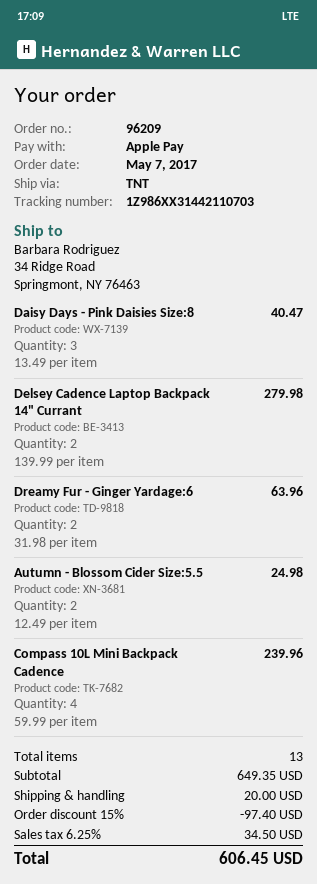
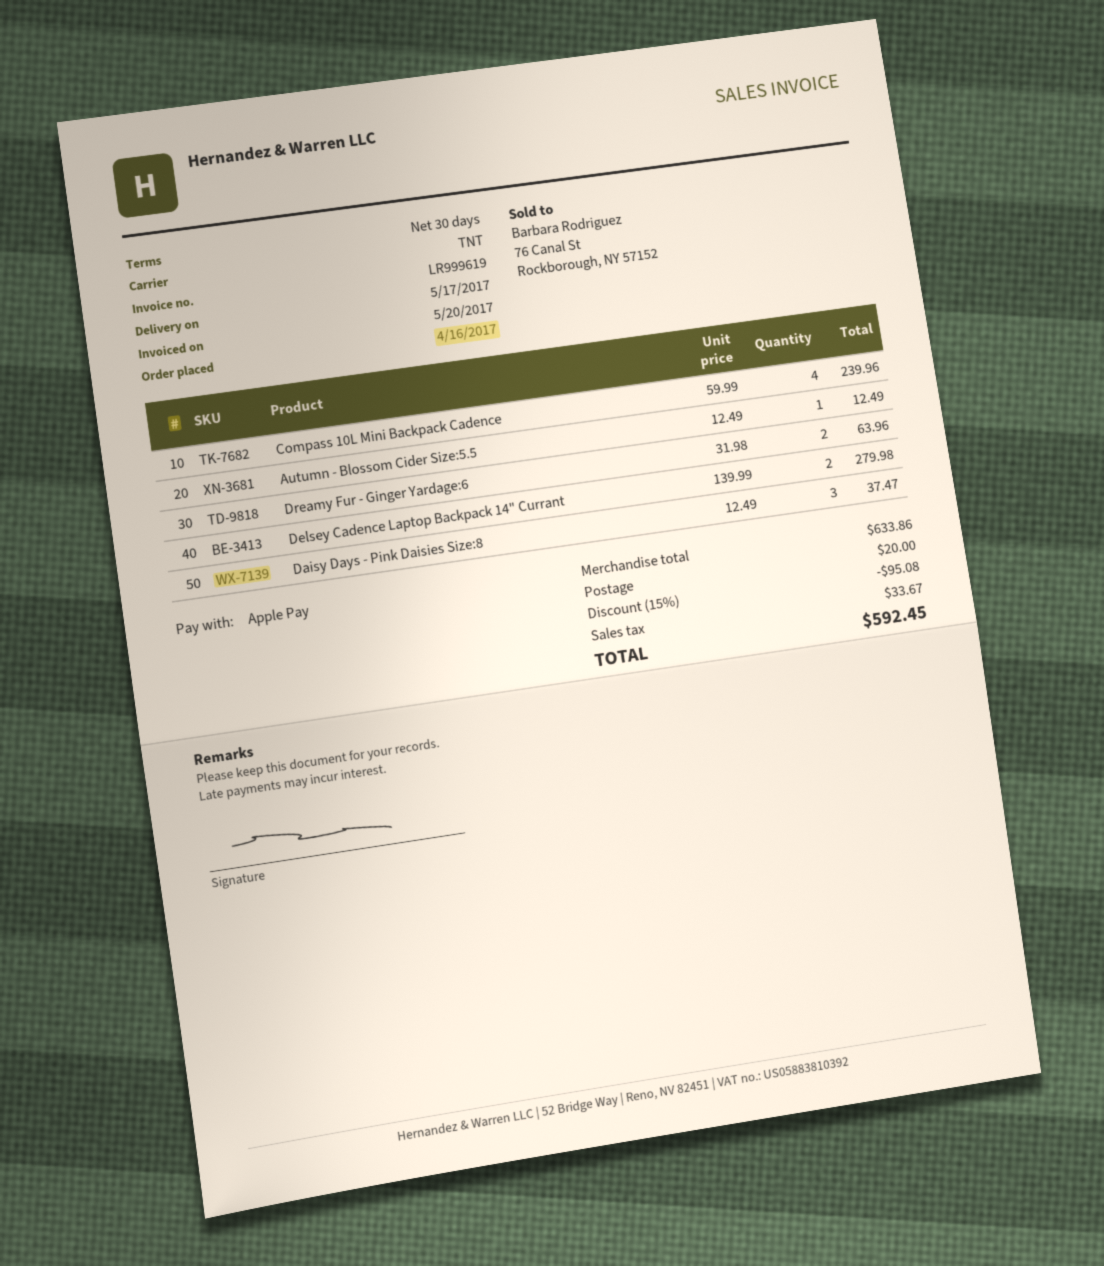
order date: 2017-05-07 -> 2017-04-16
Daisy Days - Pink Daisies Size:8: 3 x 13.49 = 40.47 -> 3 x 12.49 = 37.47
Autumn - Blossom Cider Size:5.5: 2 x 12.49 = 24.98 -> 1 x 12.49 = 12.49
subtotal: 649.35 -> 633.86
discount: 15% = 97.40 -> 15% = 95.08
tax: 34.50 -> 33.67
total: 606.45 -> 592.45

